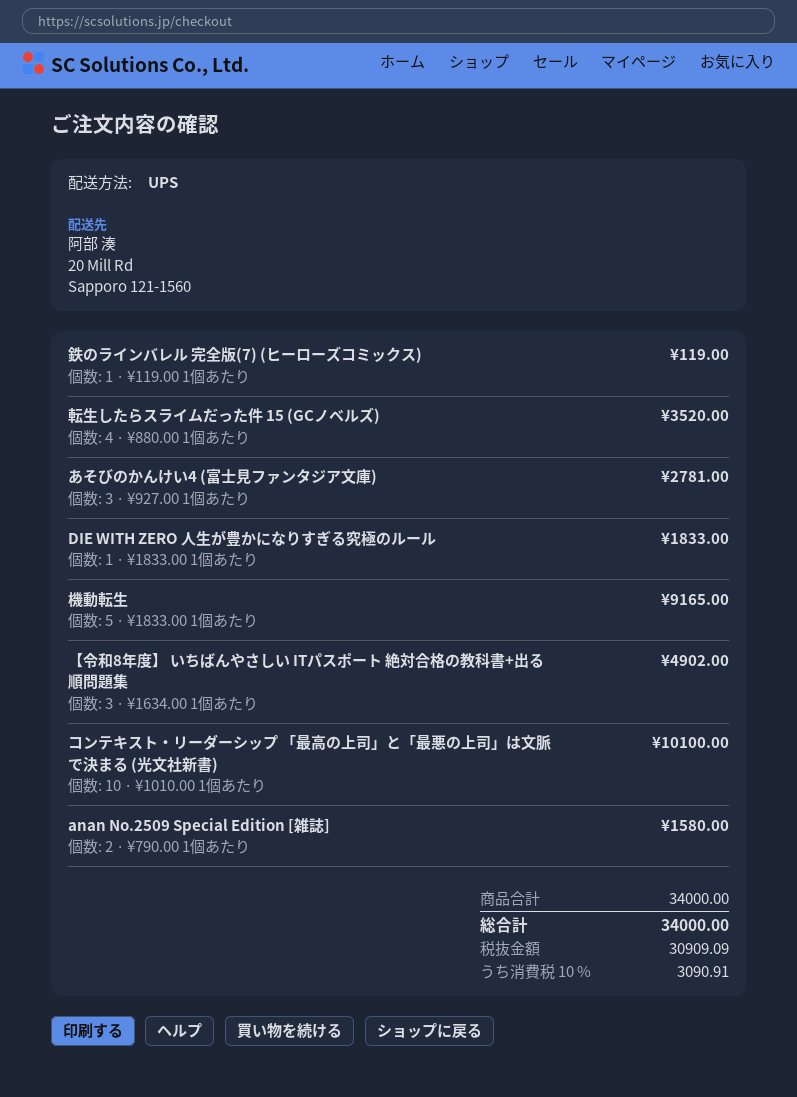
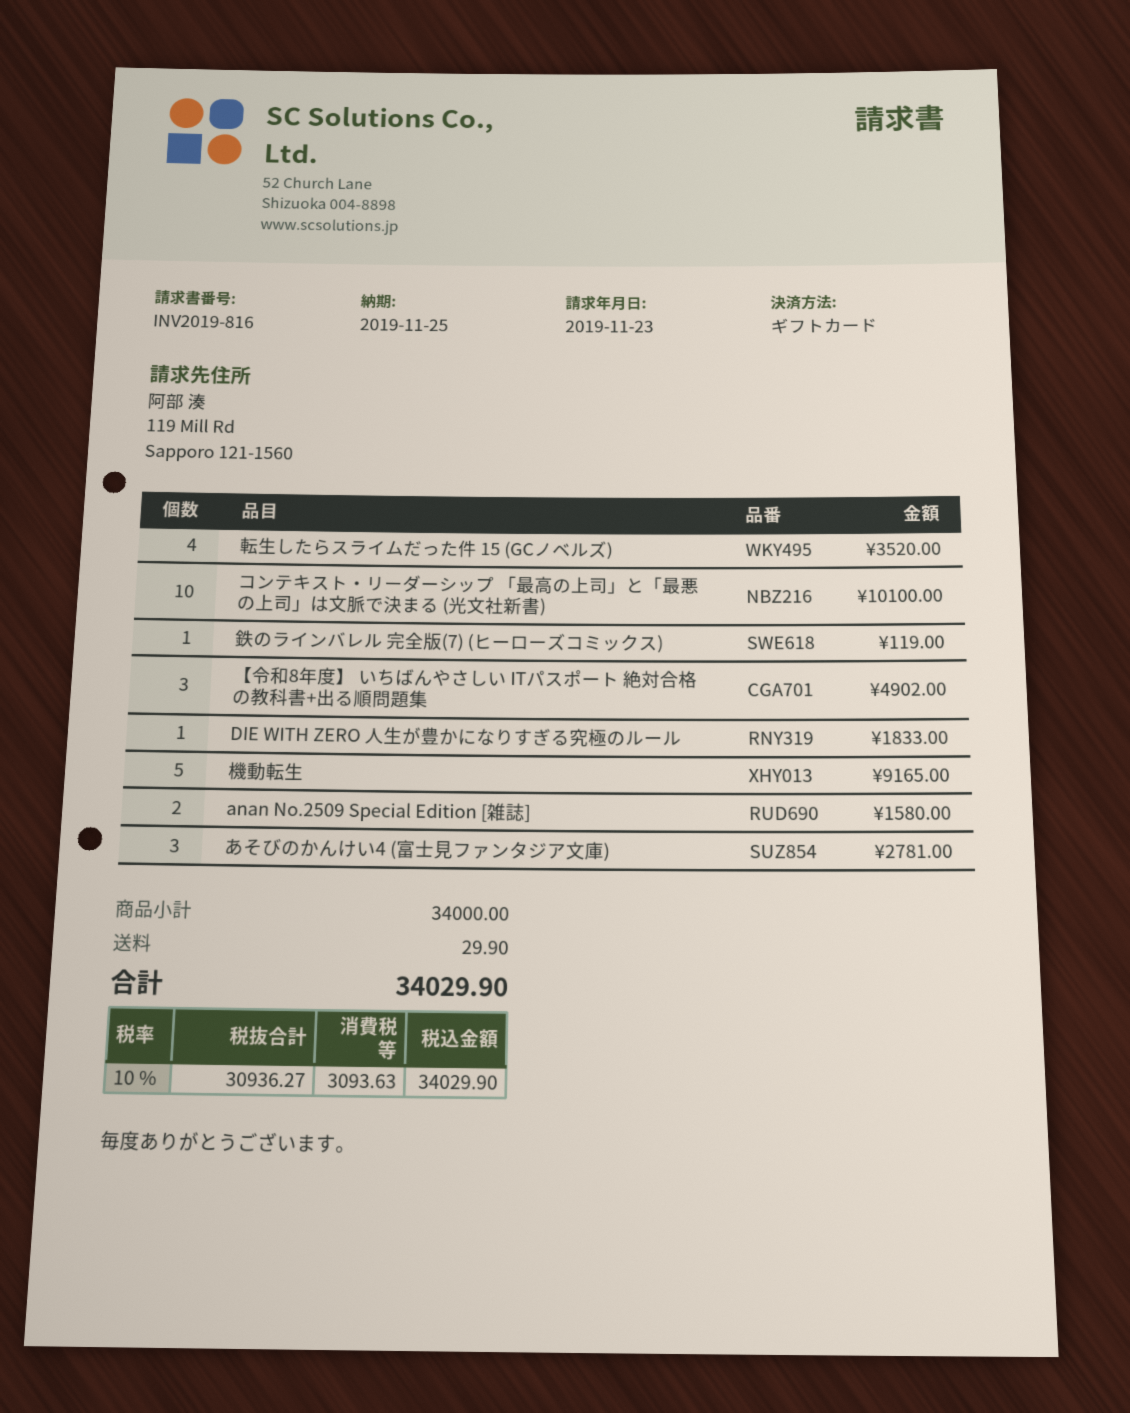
shipping: none -> 29.90
net: 30909.09 -> 30936.27
tax: 10% = 3090.91 -> 10% = 3093.63
total: 34000.00 -> 34029.90

